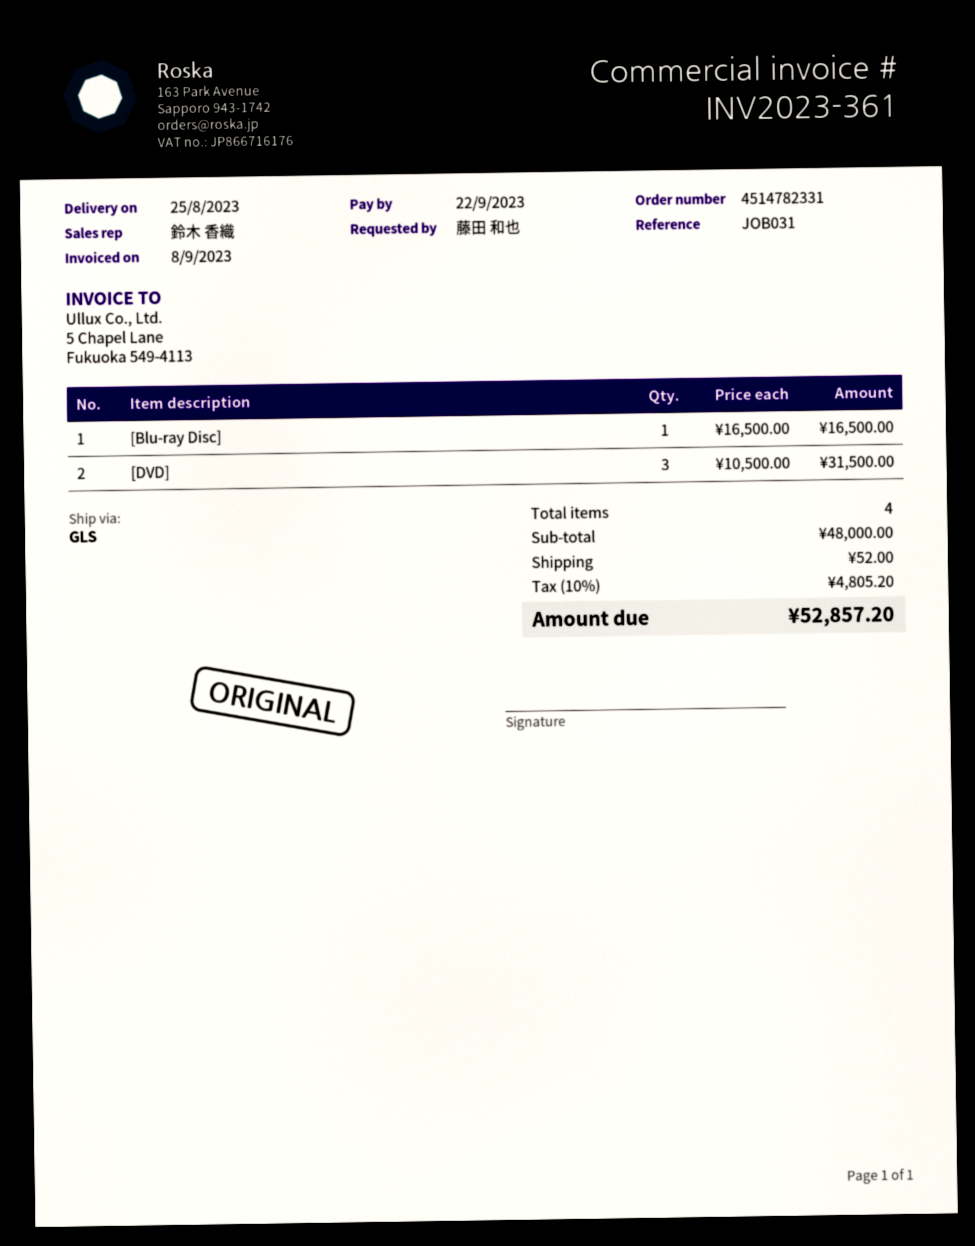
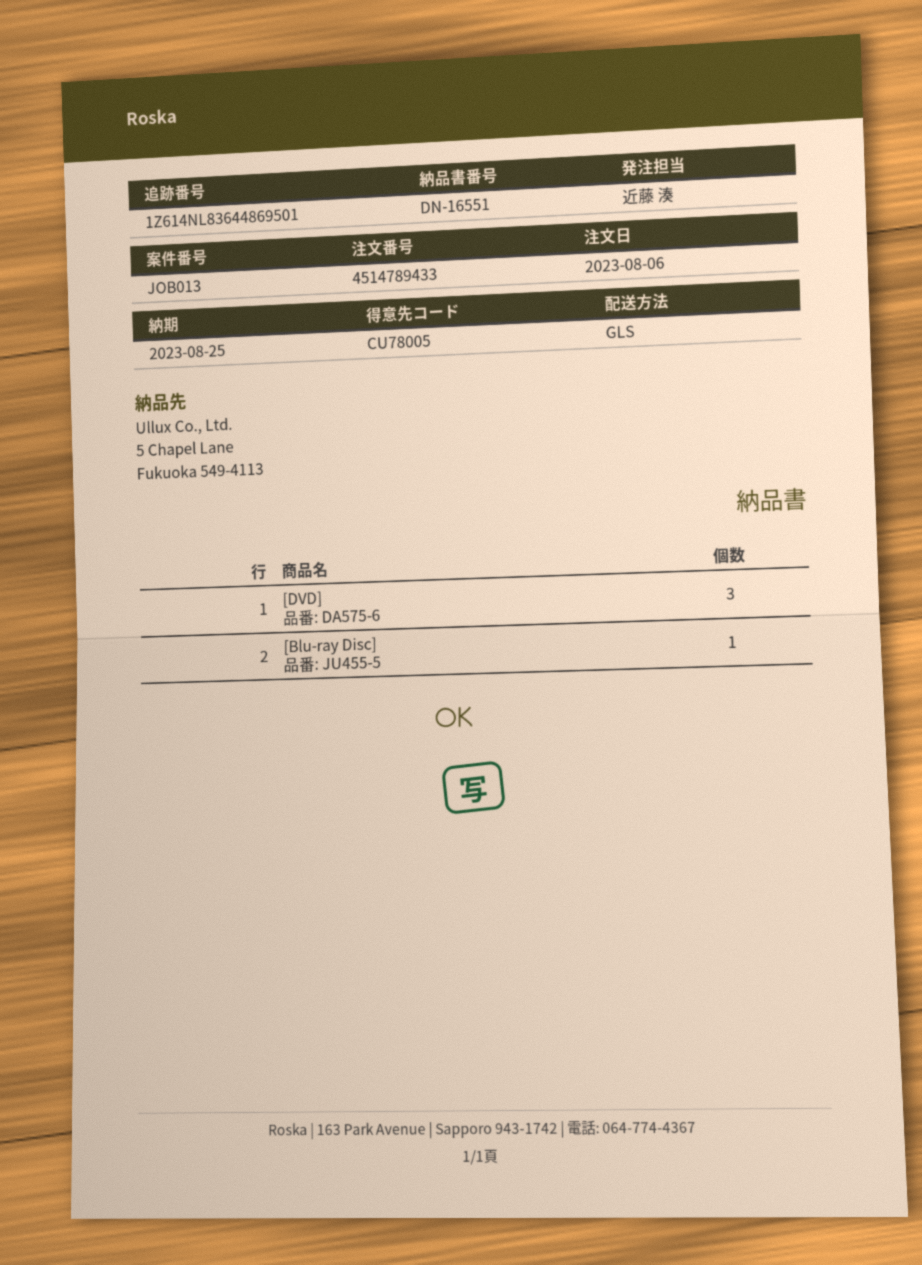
order number: 4514782331 -> 4514789433
reference: JOB031 -> JOB013
ordered by: 藤田 和也 -> 近藤 湊

